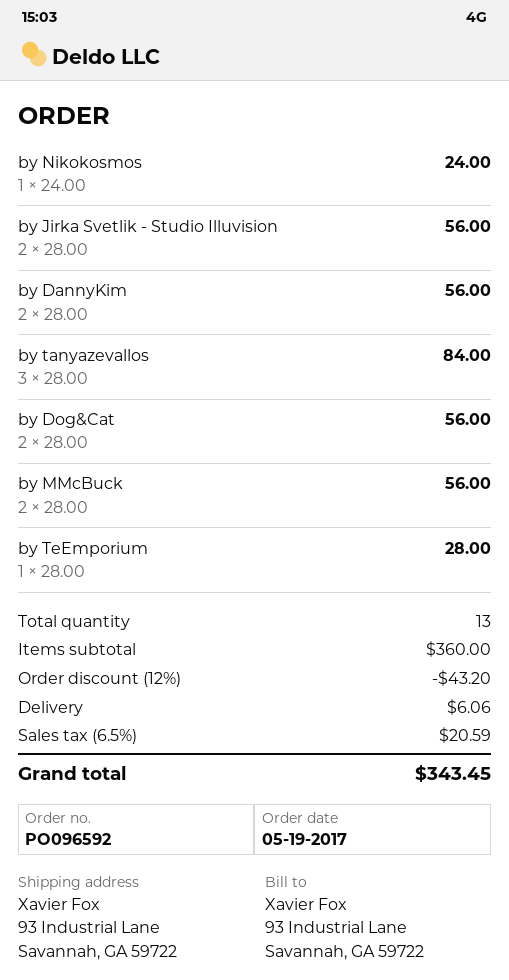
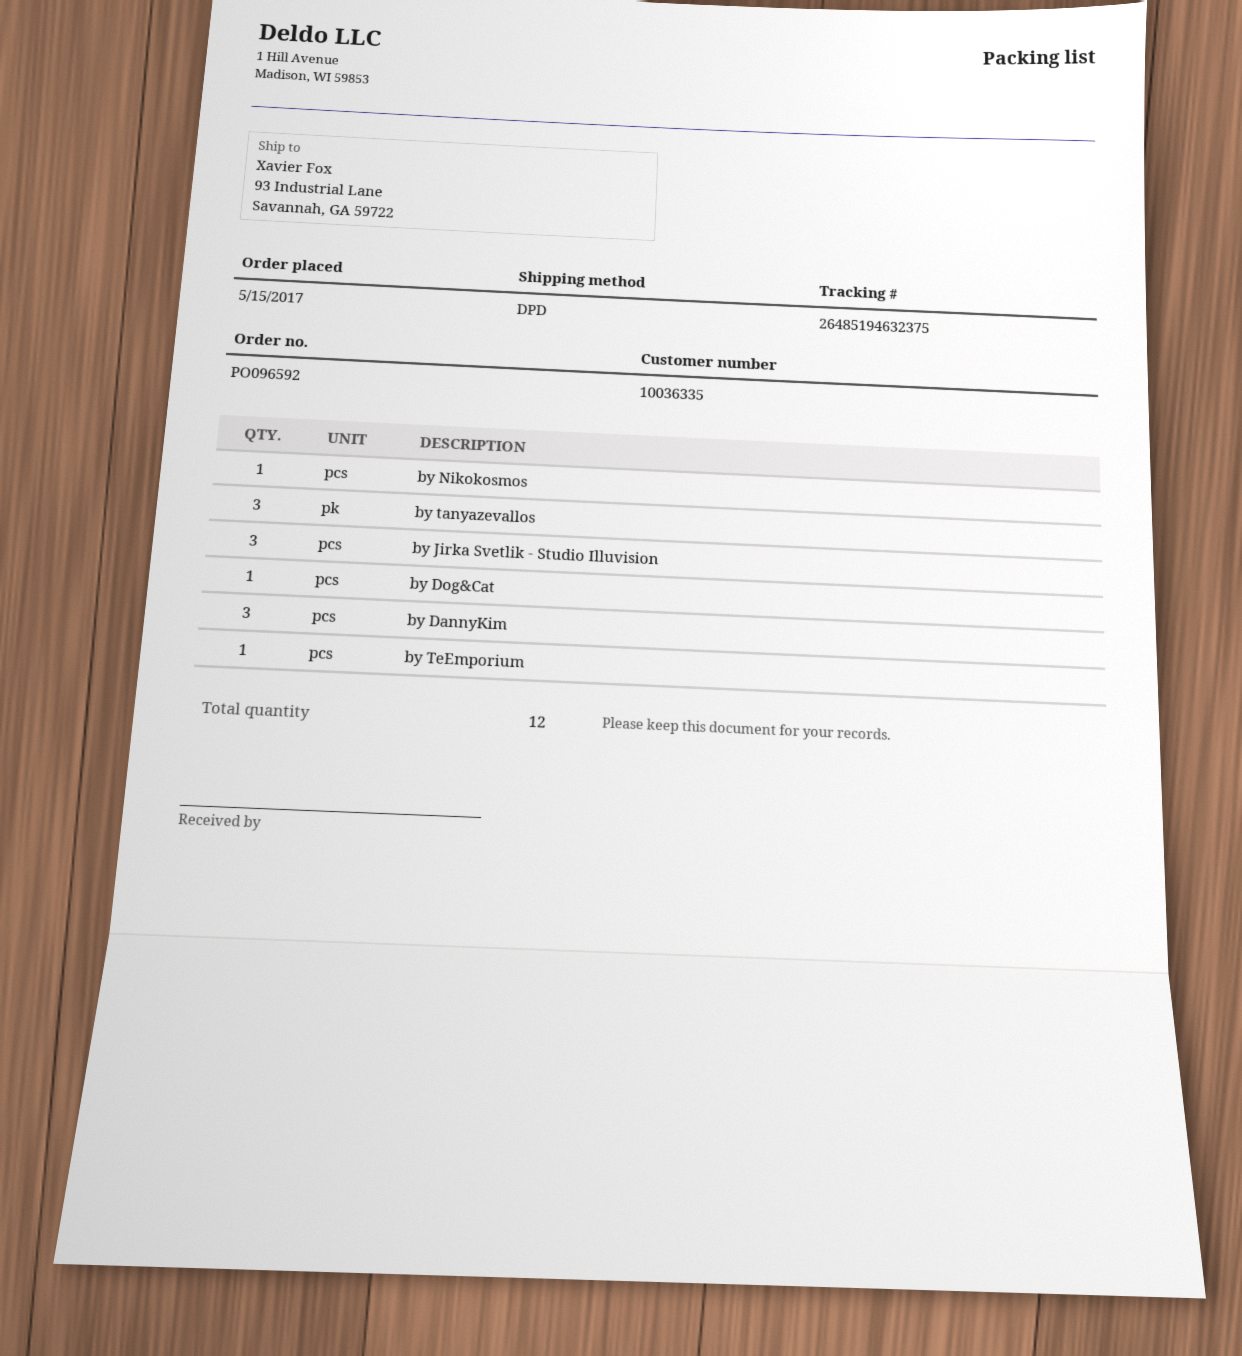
order date: 2017-05-19 -> 2017-05-15
by Jirka Svetlik - Studio Illuvision: 2 -> 3
by DannyKim: 2 -> 3
by Dog&Cat: 2 -> 1
by MMcBuck: 2 -> none
total quantity: 13 -> 12

